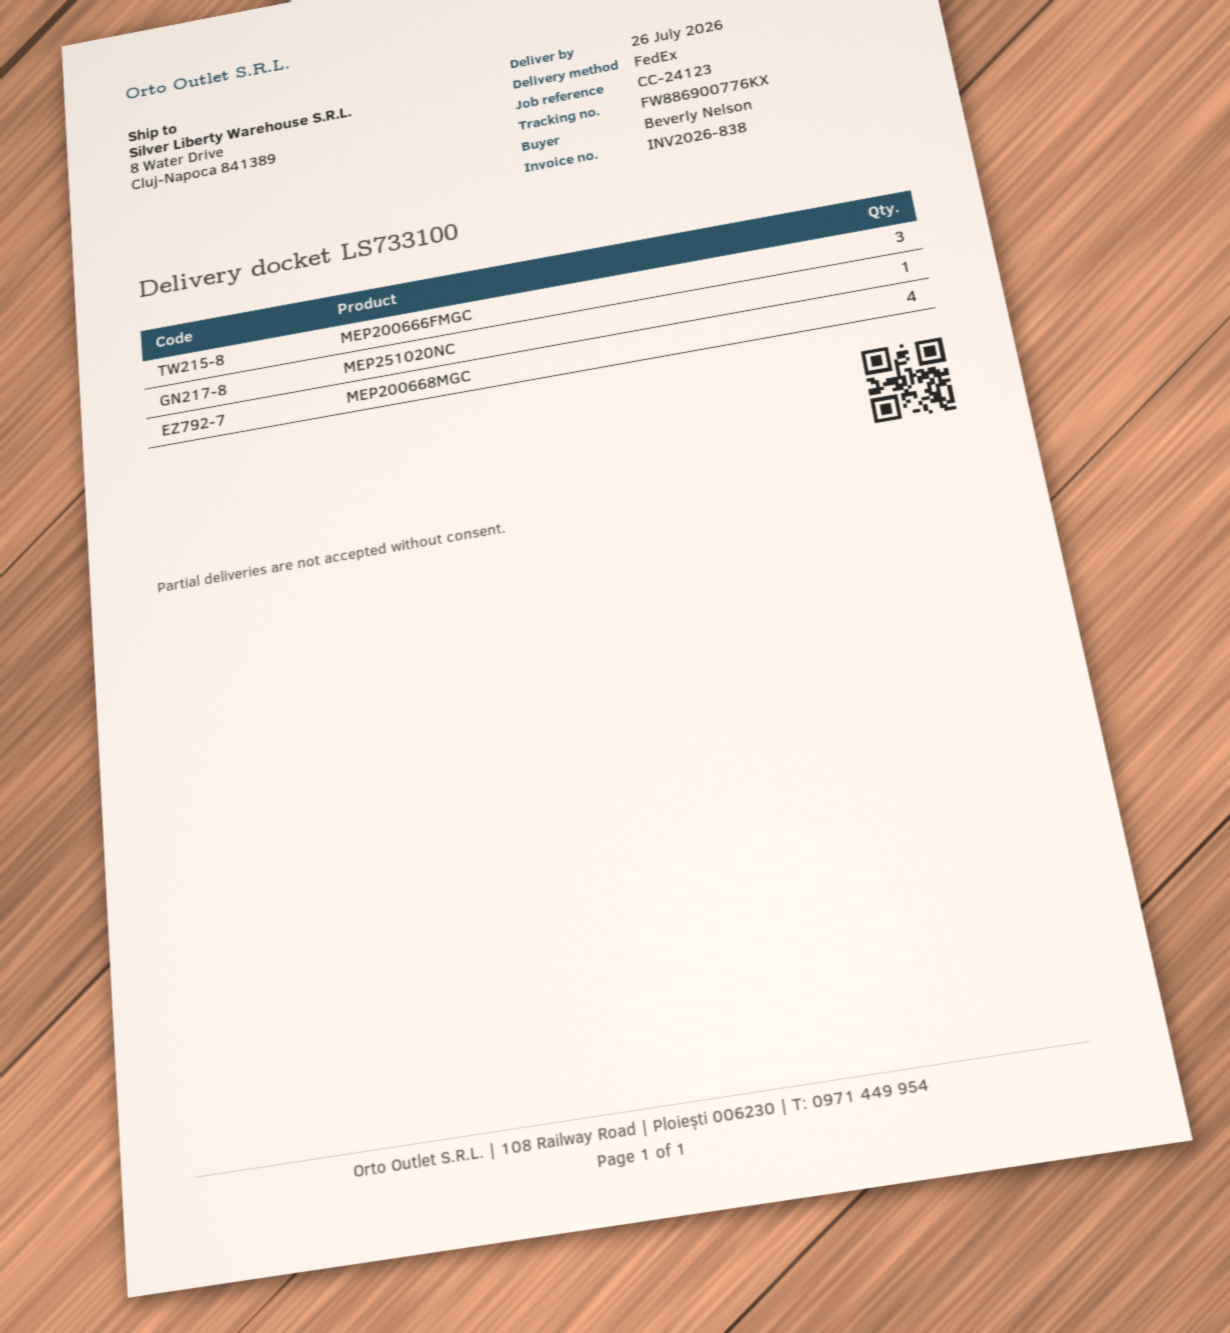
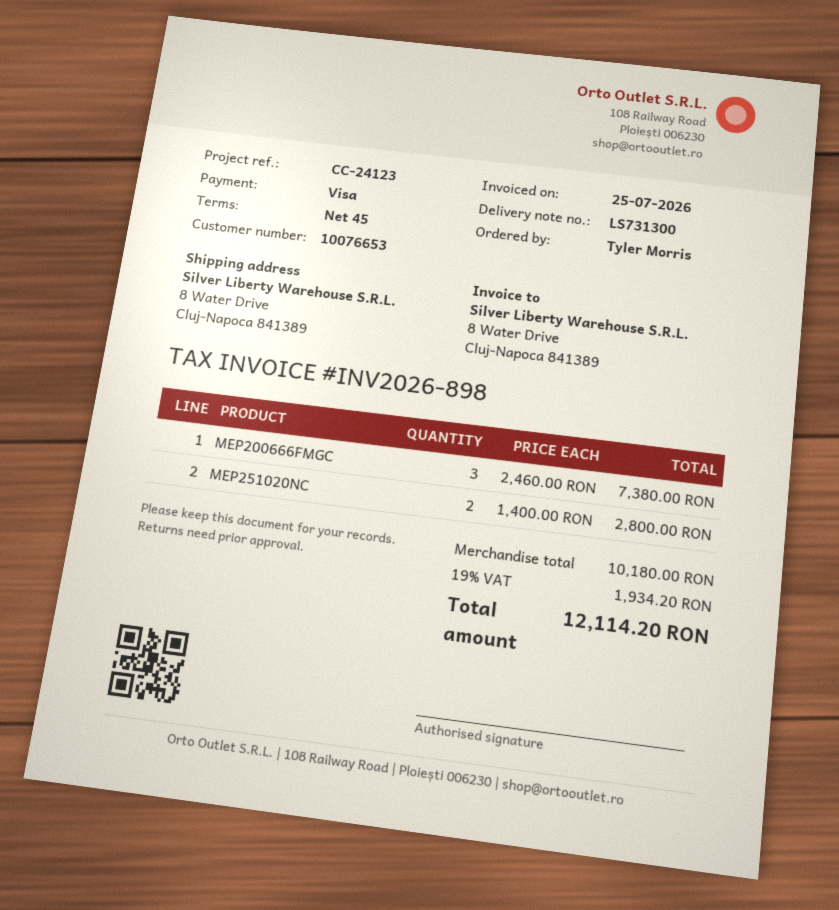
delivery note number: LS733100 -> LS731300
invoice number: INV2026-838 -> INV2026-898
ordered by: Beverly Nelson -> Tyler Morris
MEP251020NC: 1 -> 2
MEP200668MGC: 4 -> none

